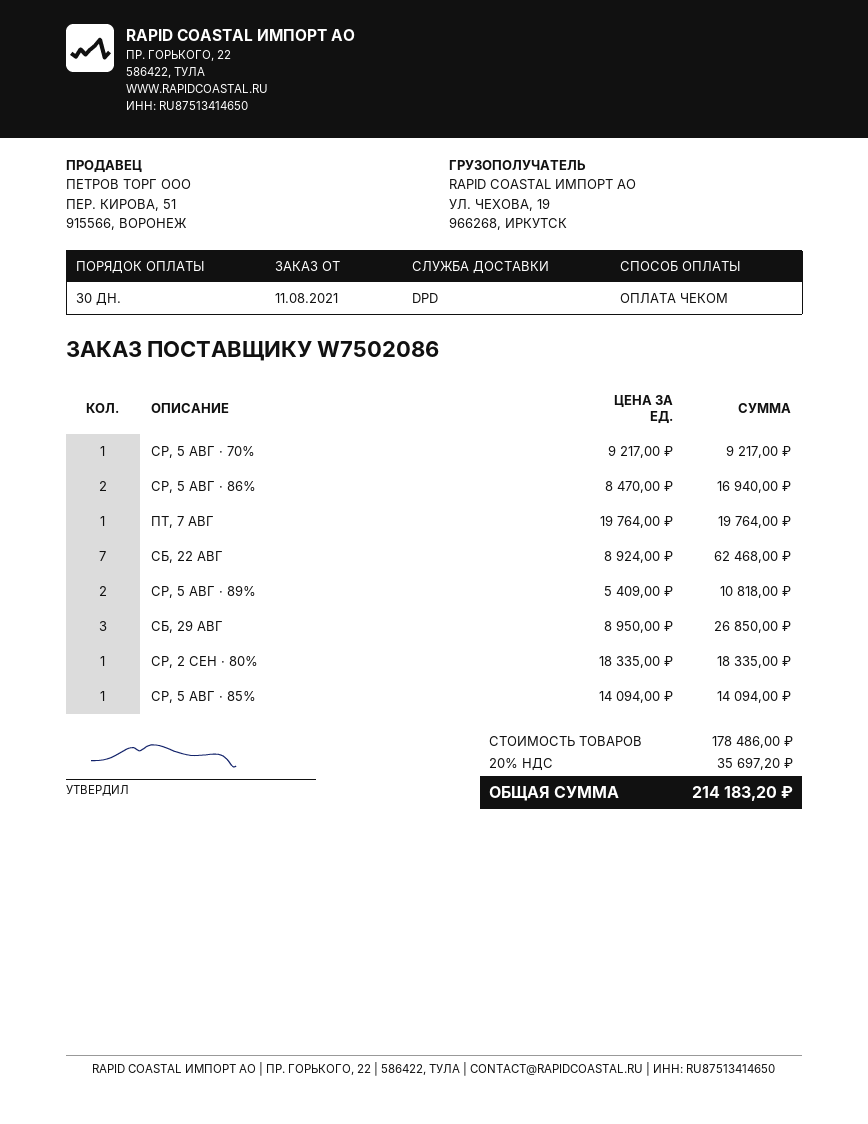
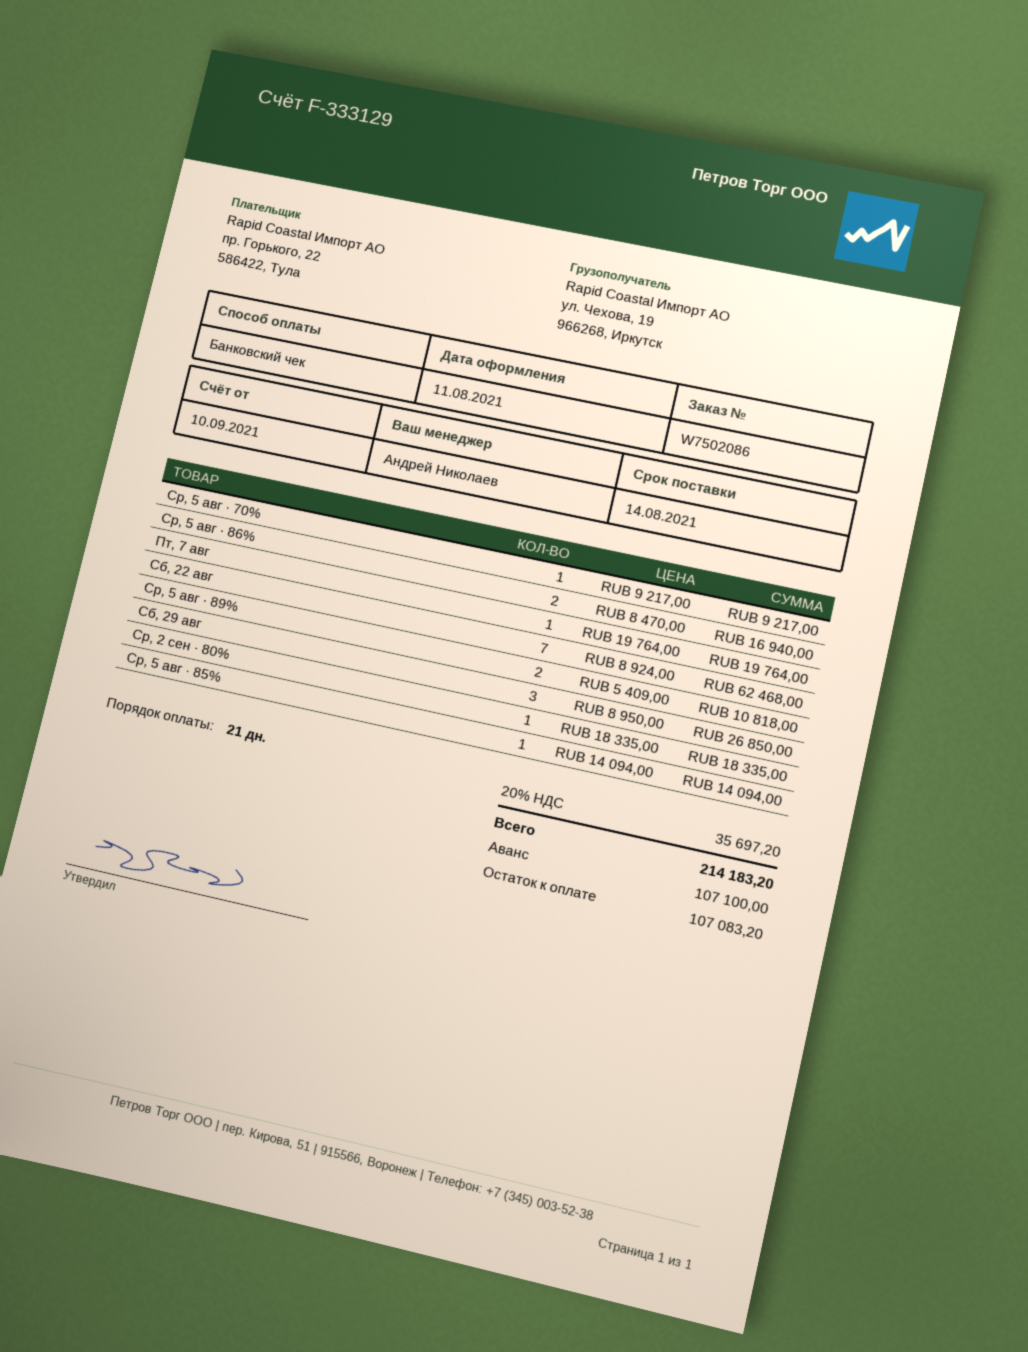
payment terms: 30 days -> 21 days

